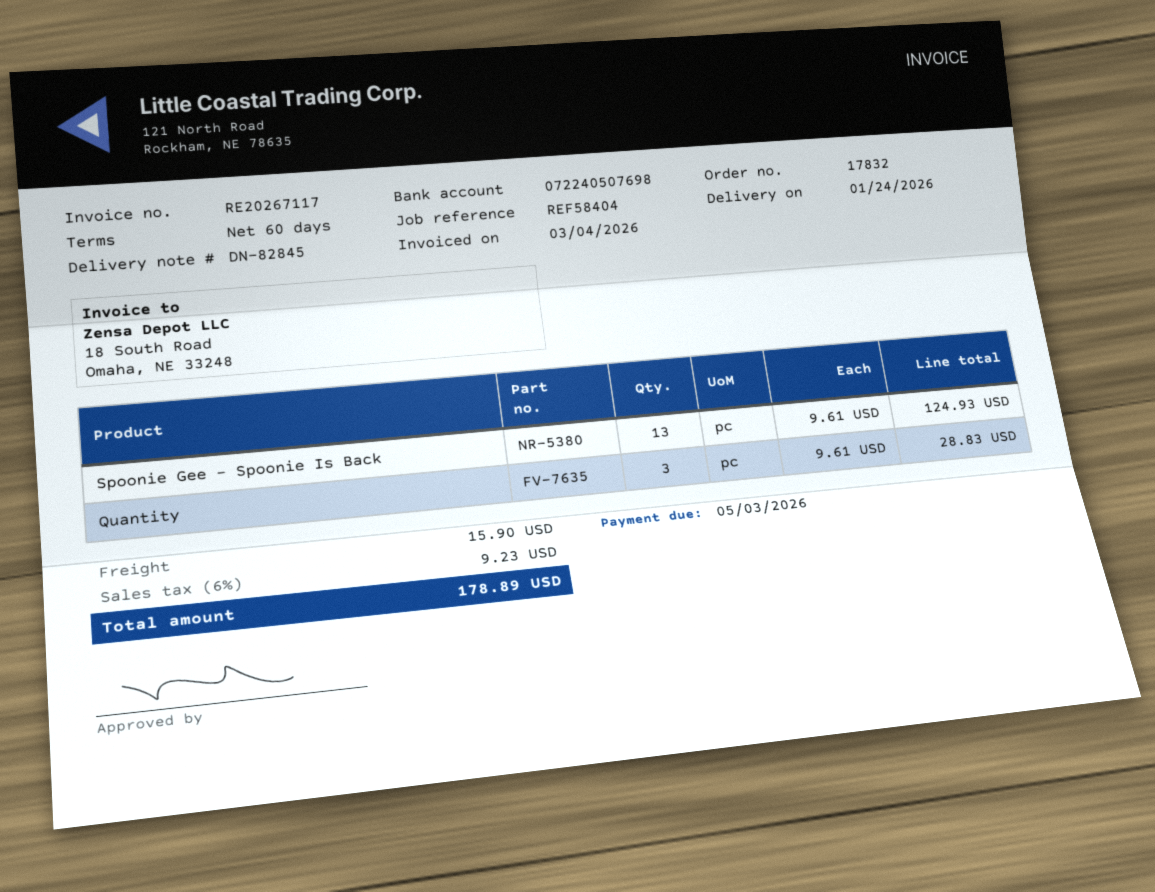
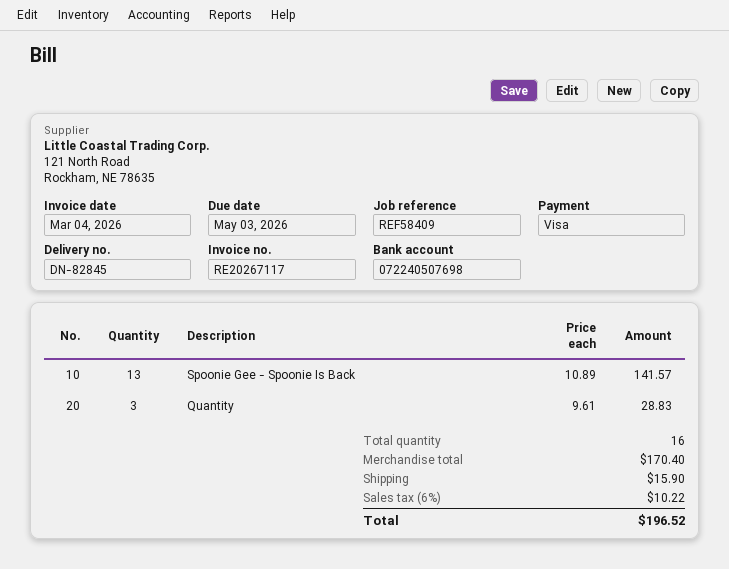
reference: REF58404 -> REF58409
Spoonie Gee - Spoonie Is Back: 13 x 9.61 = 124.93 -> 13 x 10.89 = 141.57
tax: 6% = 9.23 -> 6% = 10.22
total: 178.89 -> 196.52

